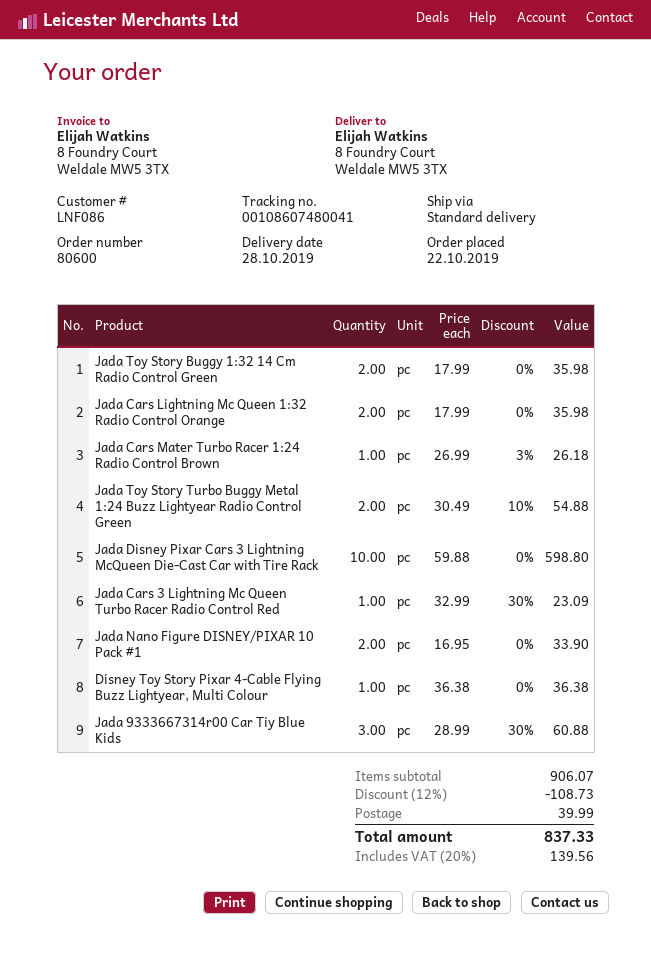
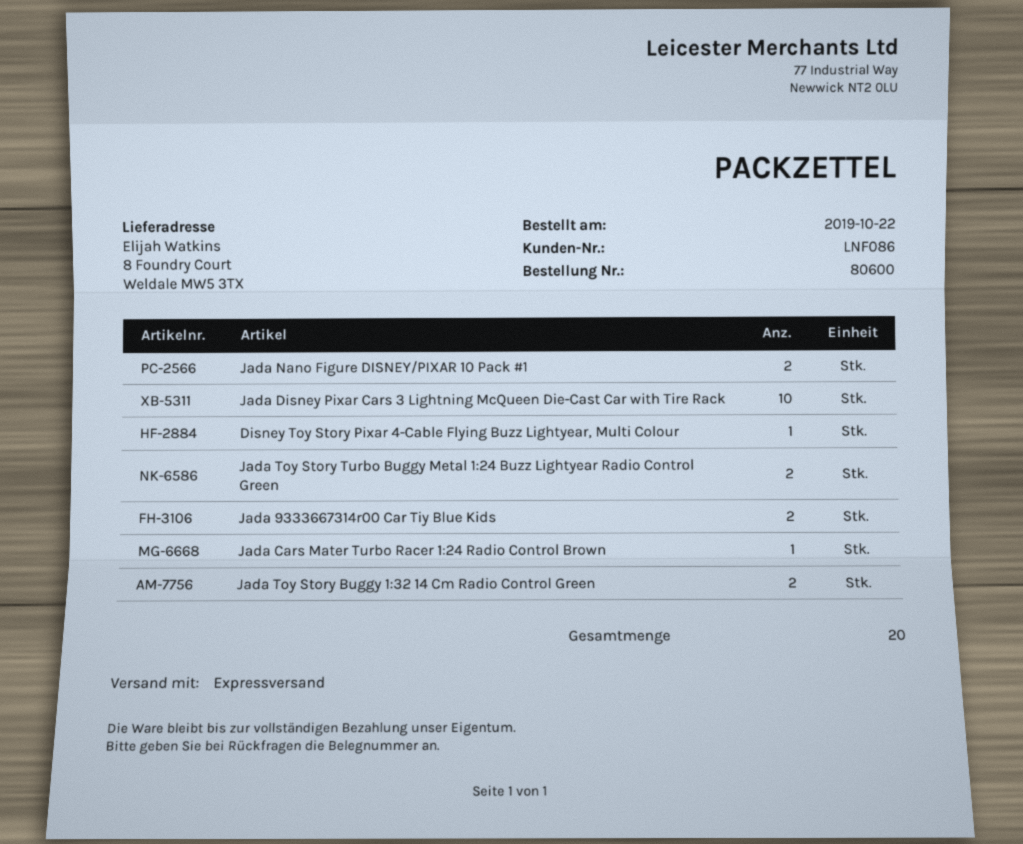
shipping method: standard -> express
Jada Cars Lightning Mc Queen 1:32 Radio Control Orange: 2 -> none
Jada Cars 3 Lightning Mc Queen Turbo Racer Radio Control Red: 1 -> none
Jada 9333667314r00 Car Tiy Blue Kids: 3 -> 2

